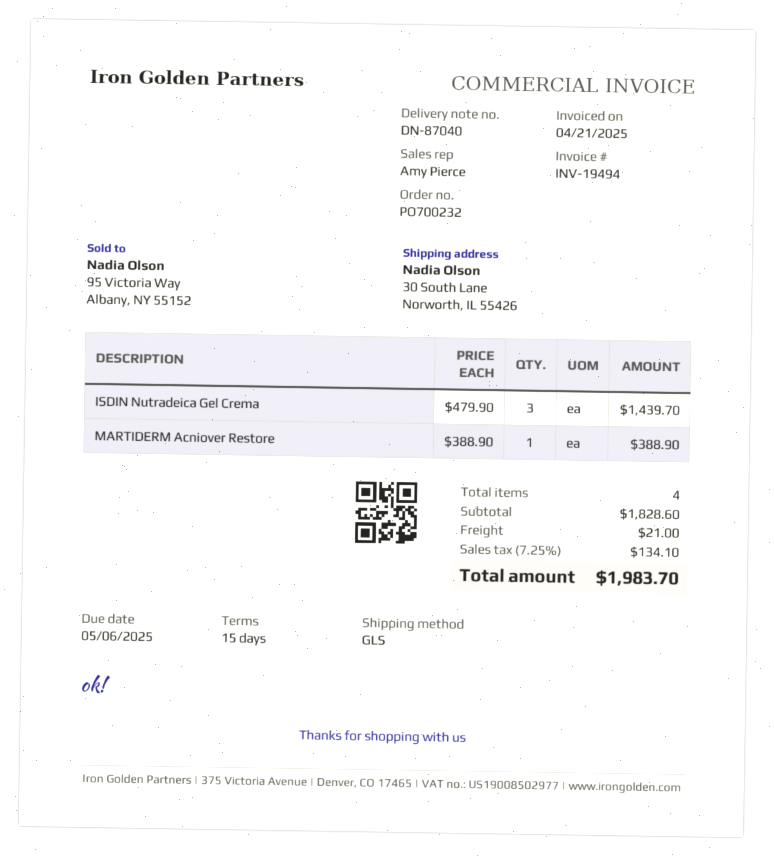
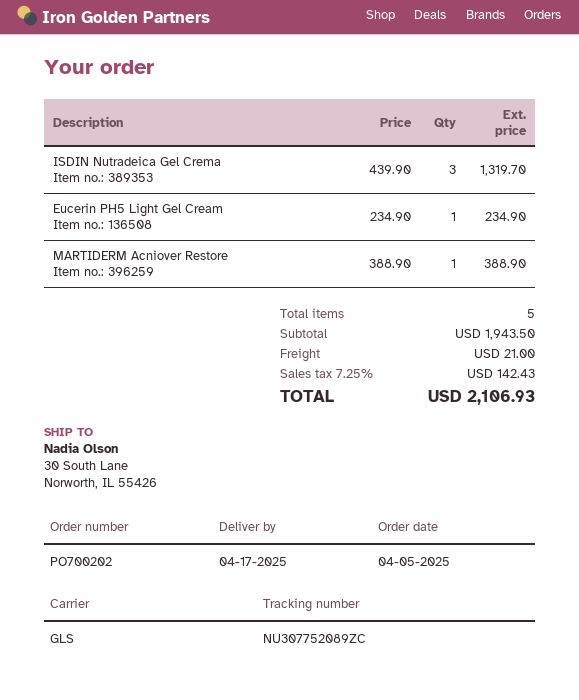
order number: PO700232 -> PO700202
ISDIN Nutradeica Gel Crema: 3 x 479.90 = 1439.70 -> 3 x 439.90 = 1319.70
Eucerin PH5 Light Gel Cream: none -> 1 x 234.90 = 234.90
total quantity: 4 -> 5
subtotal: 1828.60 -> 1943.50
tax: 7.25% = 134.10 -> 7.25% = 142.43
total: 1983.70 -> 2106.93

